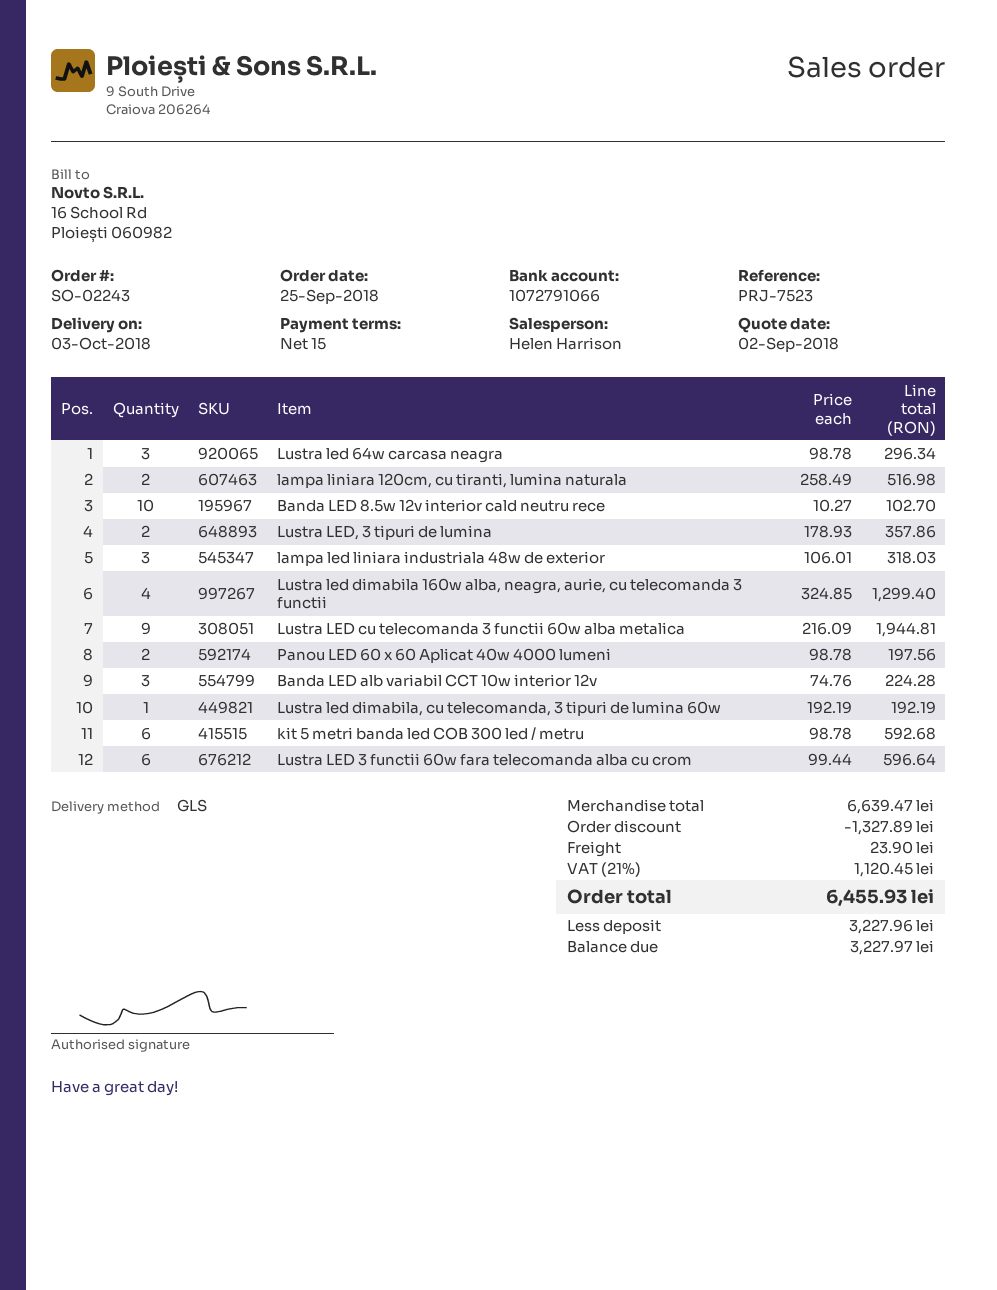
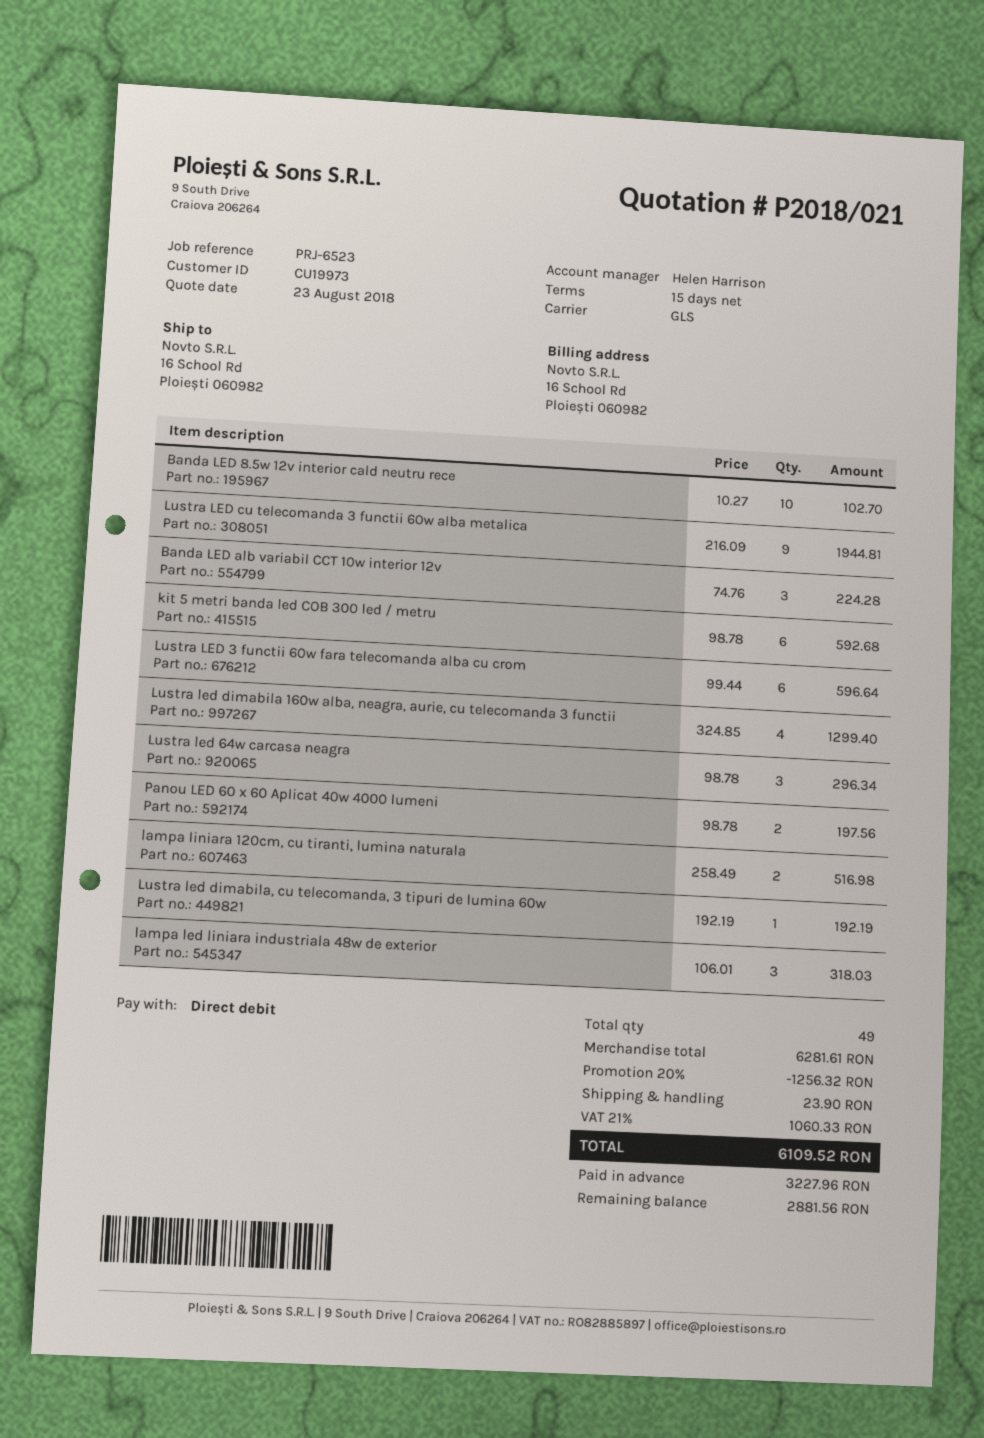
quote date: 2018-09-02 -> 2018-08-23
reference: PRJ-7523 -> PRJ-6523
Lustra LED, 3 tipuri de lumina: 2 x 178.93 = 357.86 -> none
subtotal: 6639.47 -> 6281.61
discount: 1327.89 -> 1256.32
tax: 21% = 1120.45 -> 21% = 1060.33
total: 6455.93 -> 6109.52
balance: 3227.97 -> 2881.56

